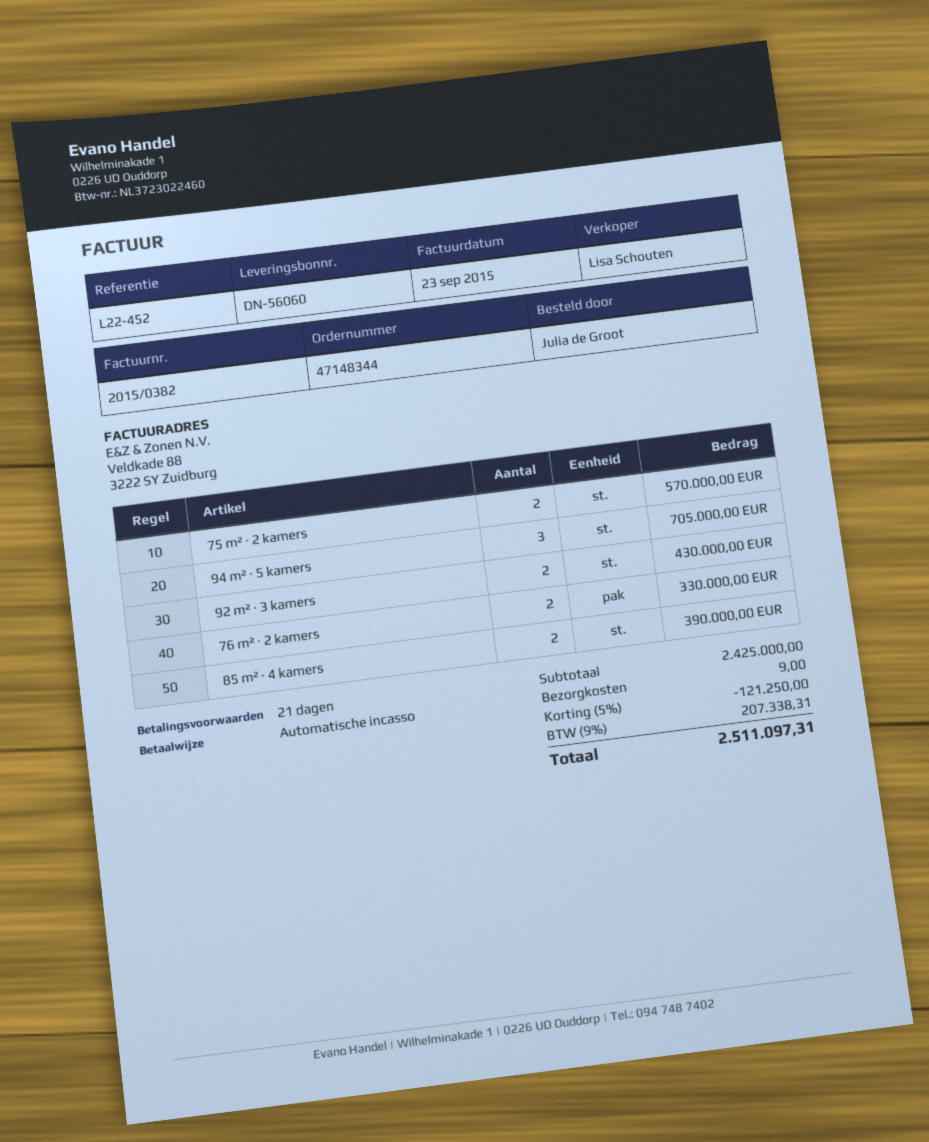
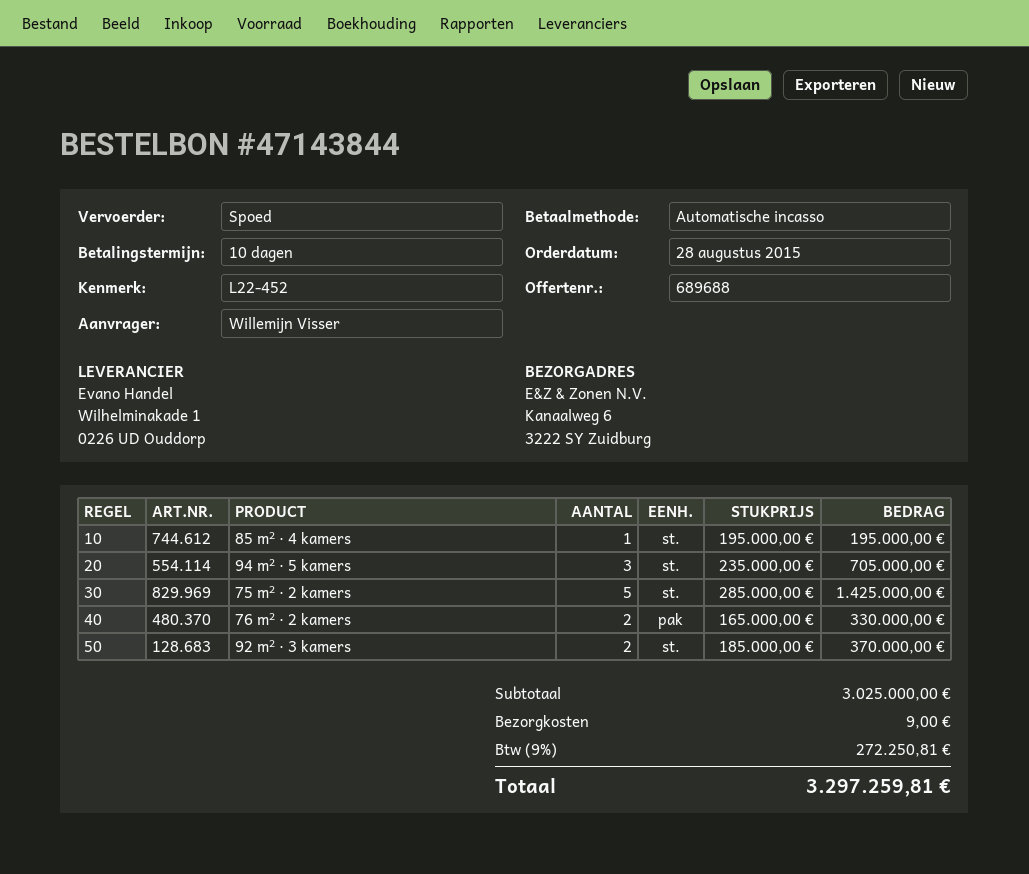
order number: 47148344 -> 47143844
payment terms: 21 days -> 10 days
ordered by: Julia de Groot -> Willemijn Visser
75 m² · 2 kamers: 2 for 570000.00 -> 5 for 1425000.00
92 m² · 3 kamers: 2 for 430000.00 -> 2 for 370000.00
85 m² · 4 kamers: 2 for 390000.00 -> 1 for 195000.00
subtotal: 2425000.00 -> 3025000.00
discount: 5% = 121250.00 -> none
tax: 9% = 207338.31 -> 9% = 272250.81
total: 2511097.31 -> 3297259.81

